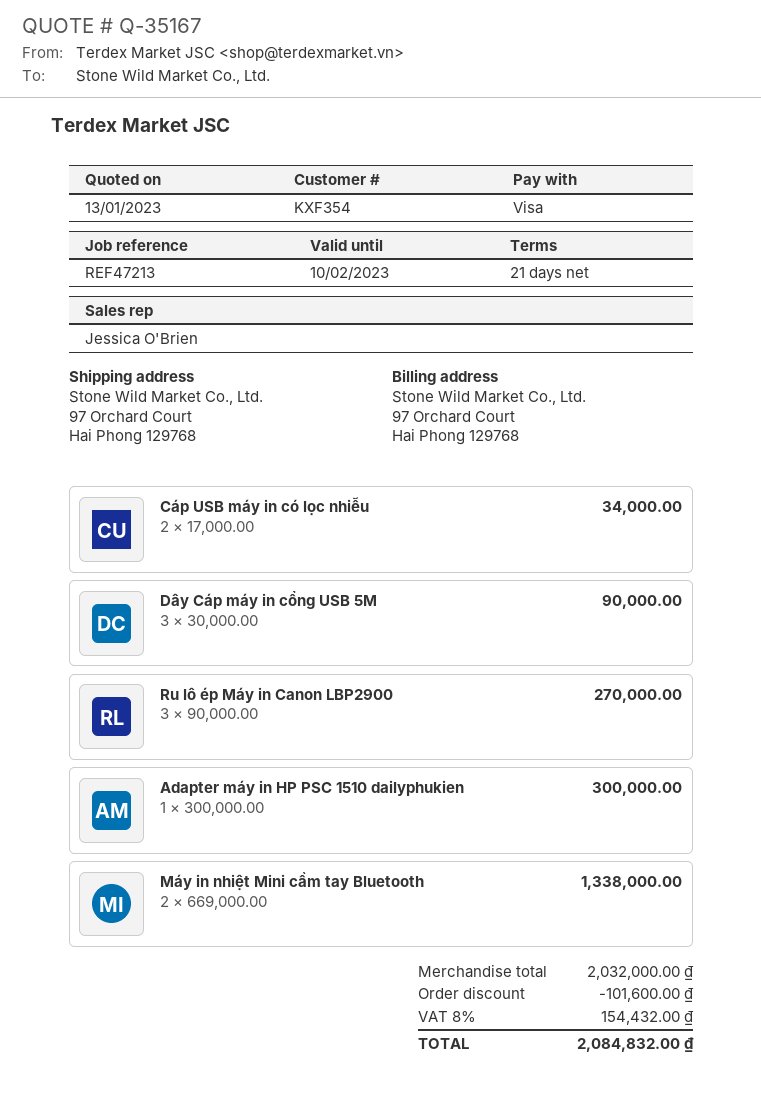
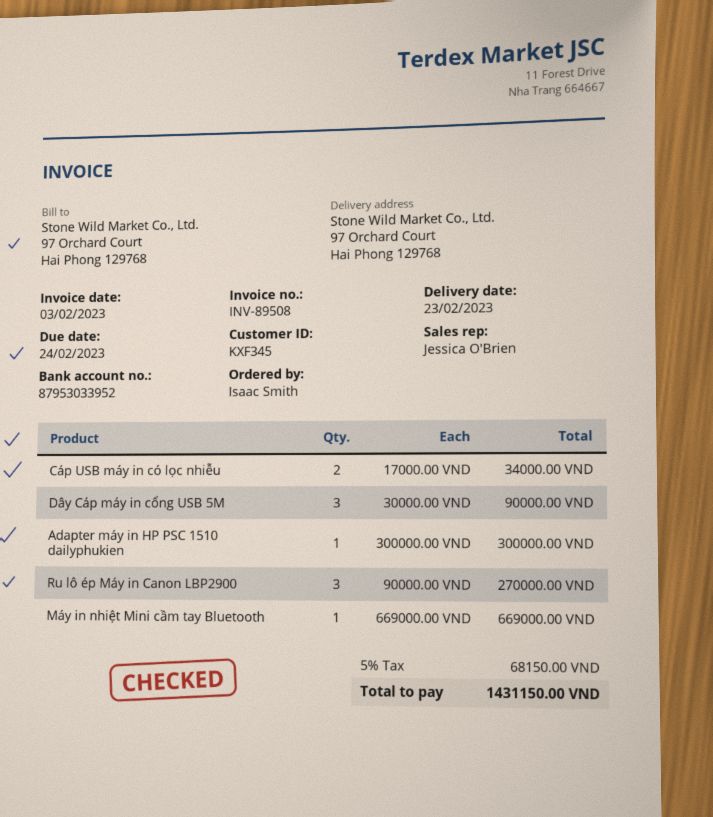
customer number: KXF354 -> KXF345
Máy in nhiệt Mini cầm tay Bluetooth: 2 x 669000.00 = 1338000.00 -> 1 x 669000.00 = 669000.00
discount: 101600.00 -> none
tax: 8% = 154432.00 -> 5% = 68150.00
total: 2084832.00 -> 1431150.00

